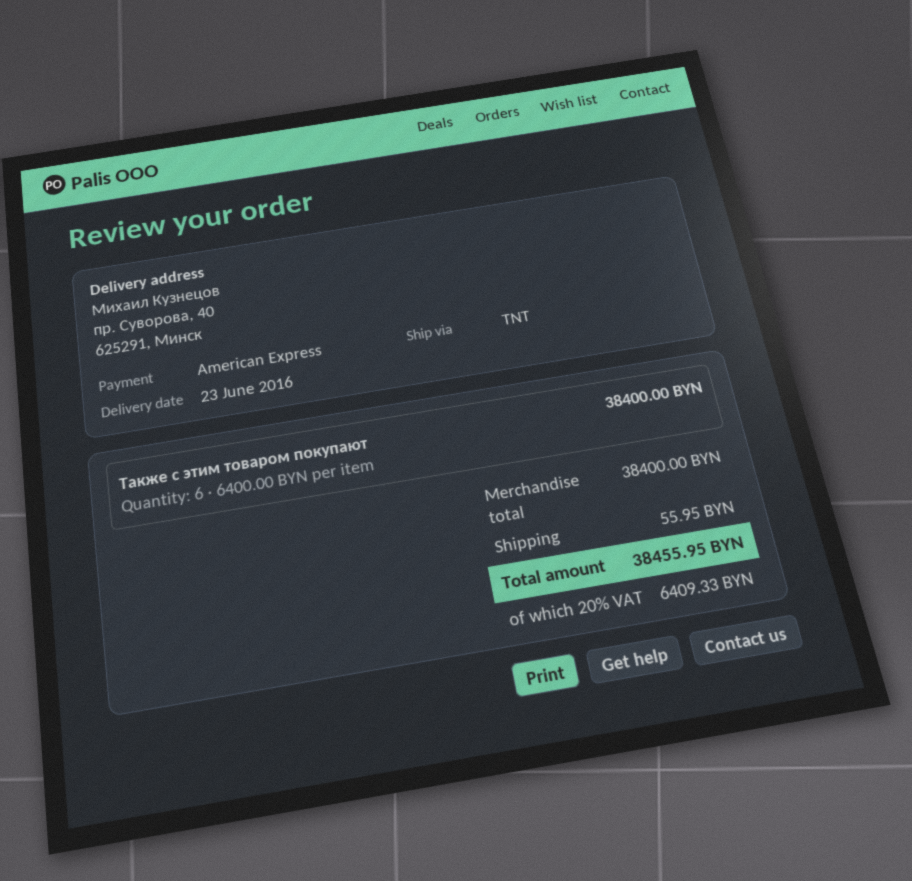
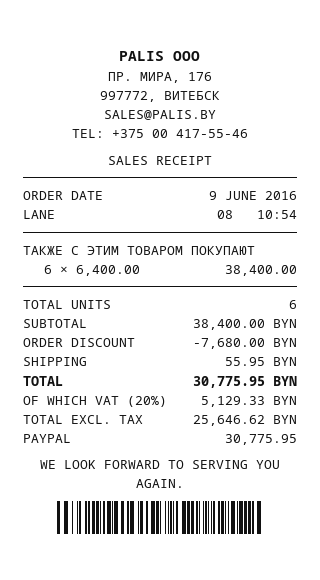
payment method: American Express -> PayPal
discount: none -> 7680.00
tax: 20% = 6409.33 -> 20% = 5129.33
total: 38455.95 -> 30775.95

